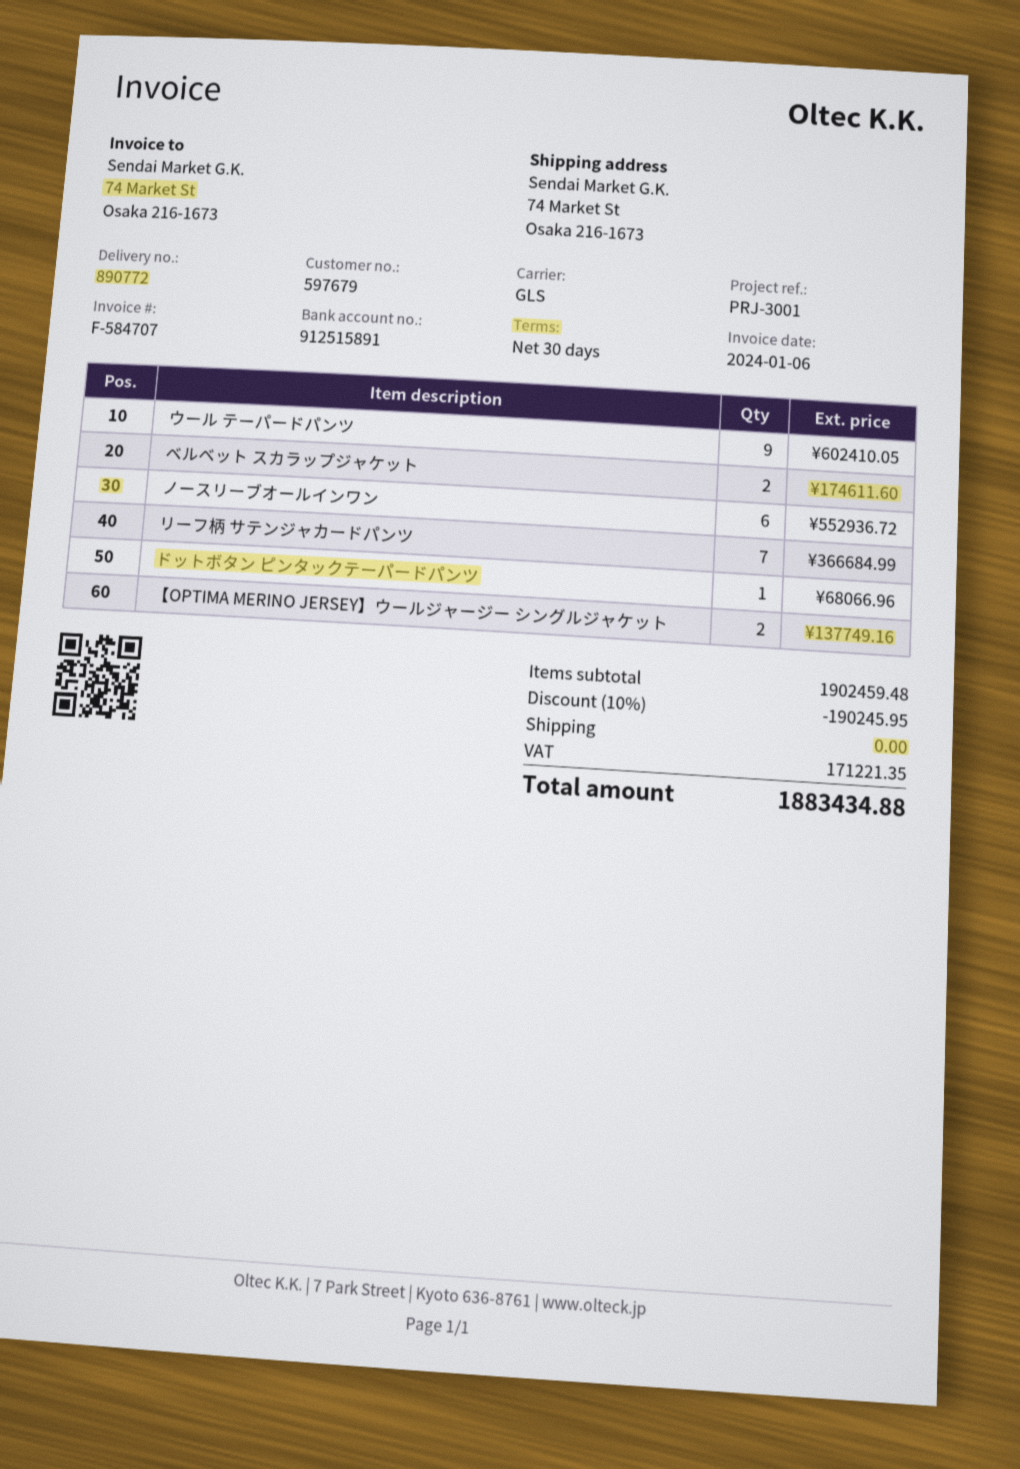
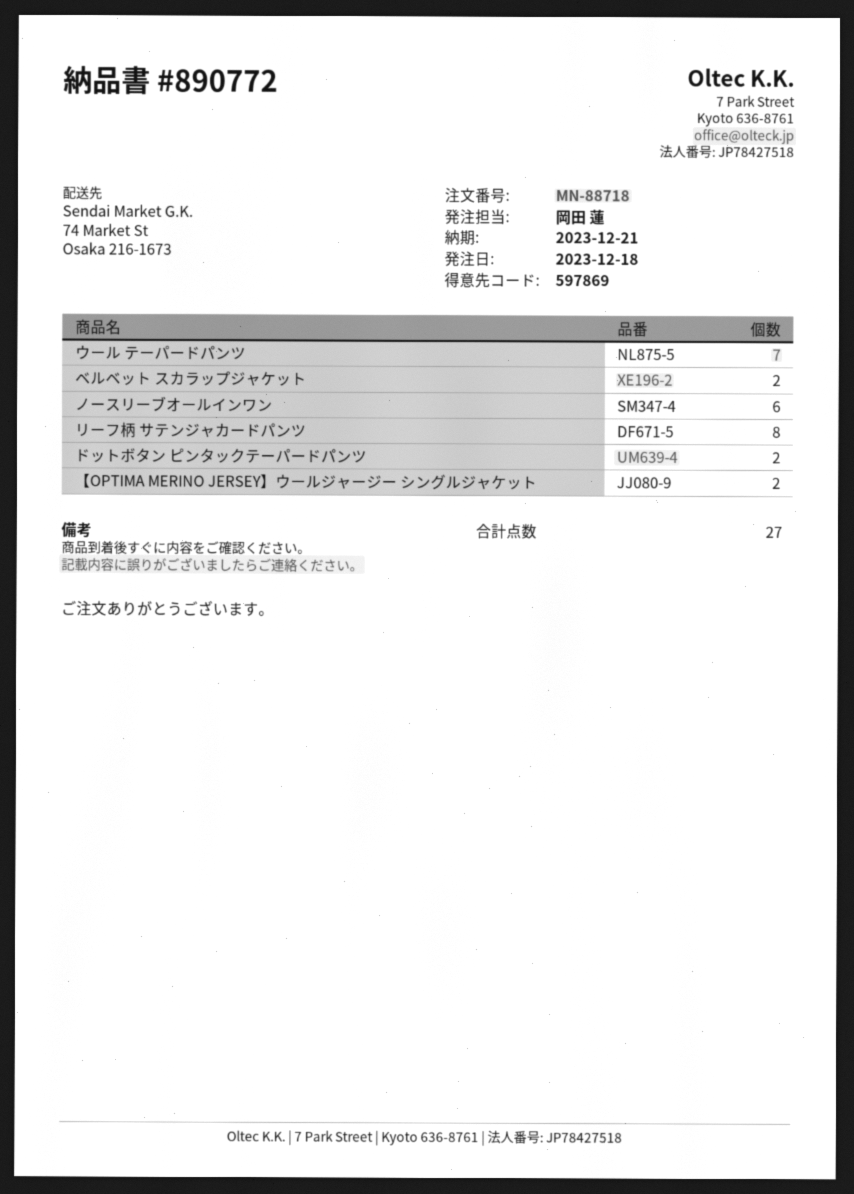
customer number: 597679 -> 597869
ウール テーパードパンツ: 9 -> 7
リーフ柄 サテンジャカードパンツ: 7 -> 8
ドットボタン ピンタックテーパードパンツ: 1 -> 2

